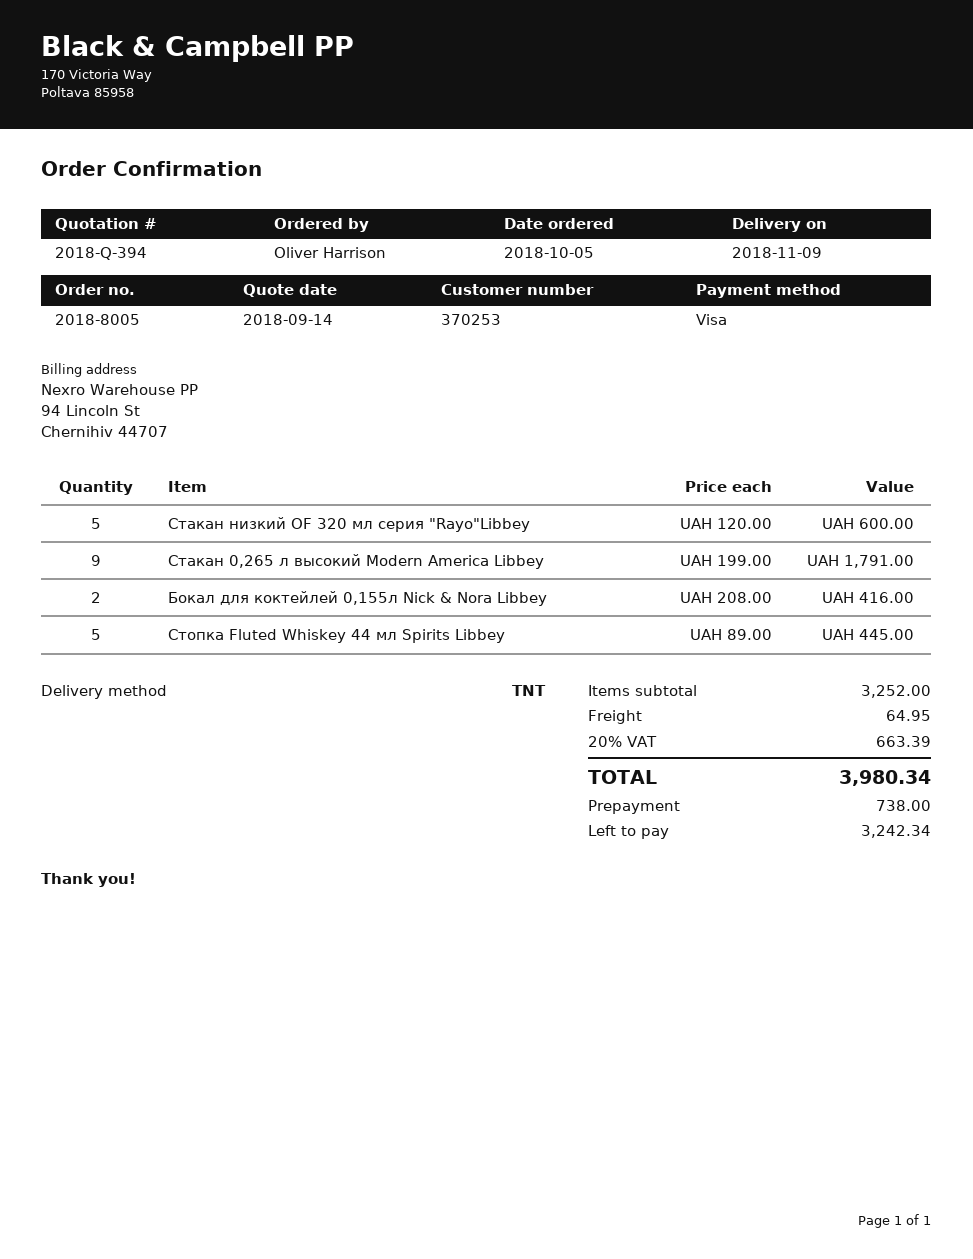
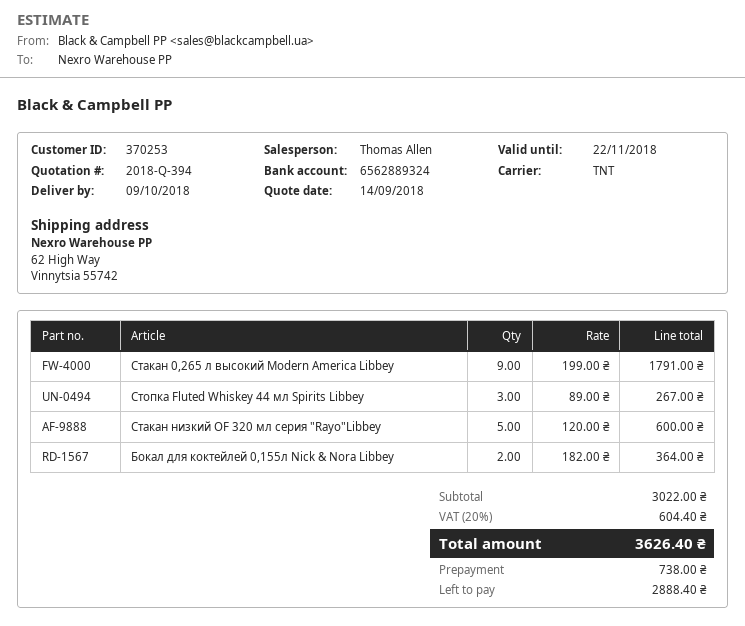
delivery date: 2018-11-09 -> 2018-10-09
Бокал для коктейлей 0,155л Nick & Nora Libbey: 2 x 208.00 = 416.00 -> 2 x 182.00 = 364.00
Стопка Fluted Whiskey 44 мл Spirits Libbey: 5 x 89.00 = 445.00 -> 3 x 89.00 = 267.00
subtotal: 3252.00 -> 3022.00
shipping: 64.95 -> none
tax: 20% = 663.39 -> 20% = 604.40
total: 3980.34 -> 3626.40
balance: 3242.34 -> 2888.40

